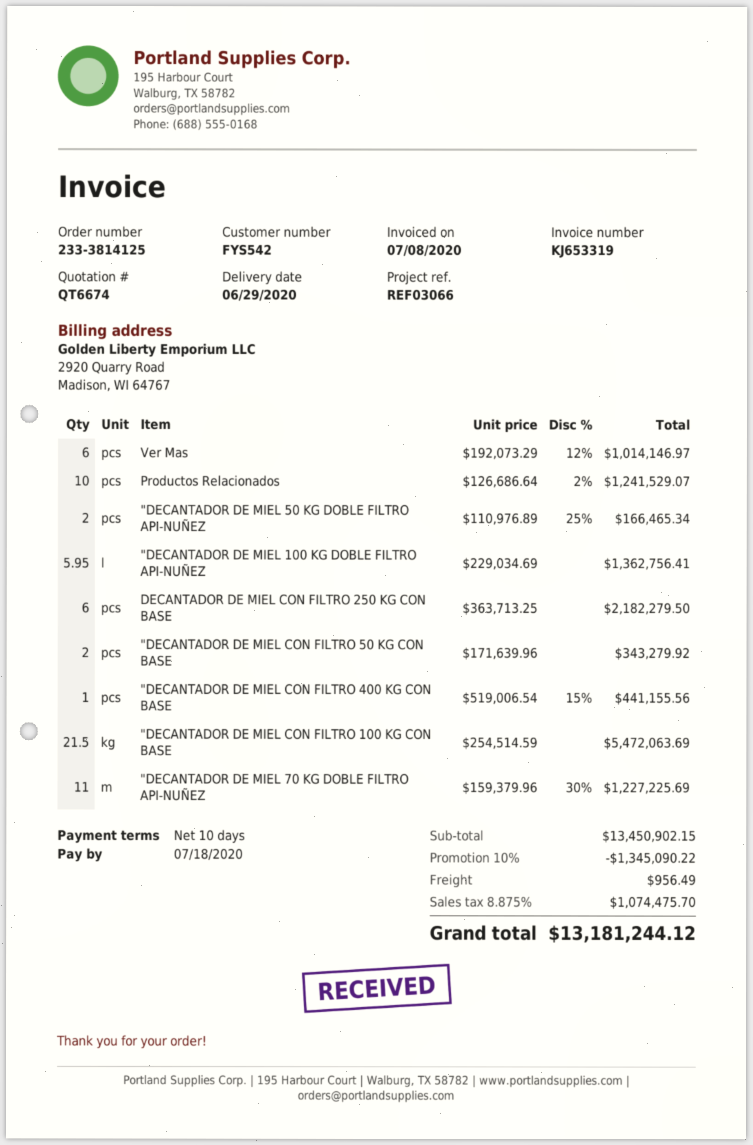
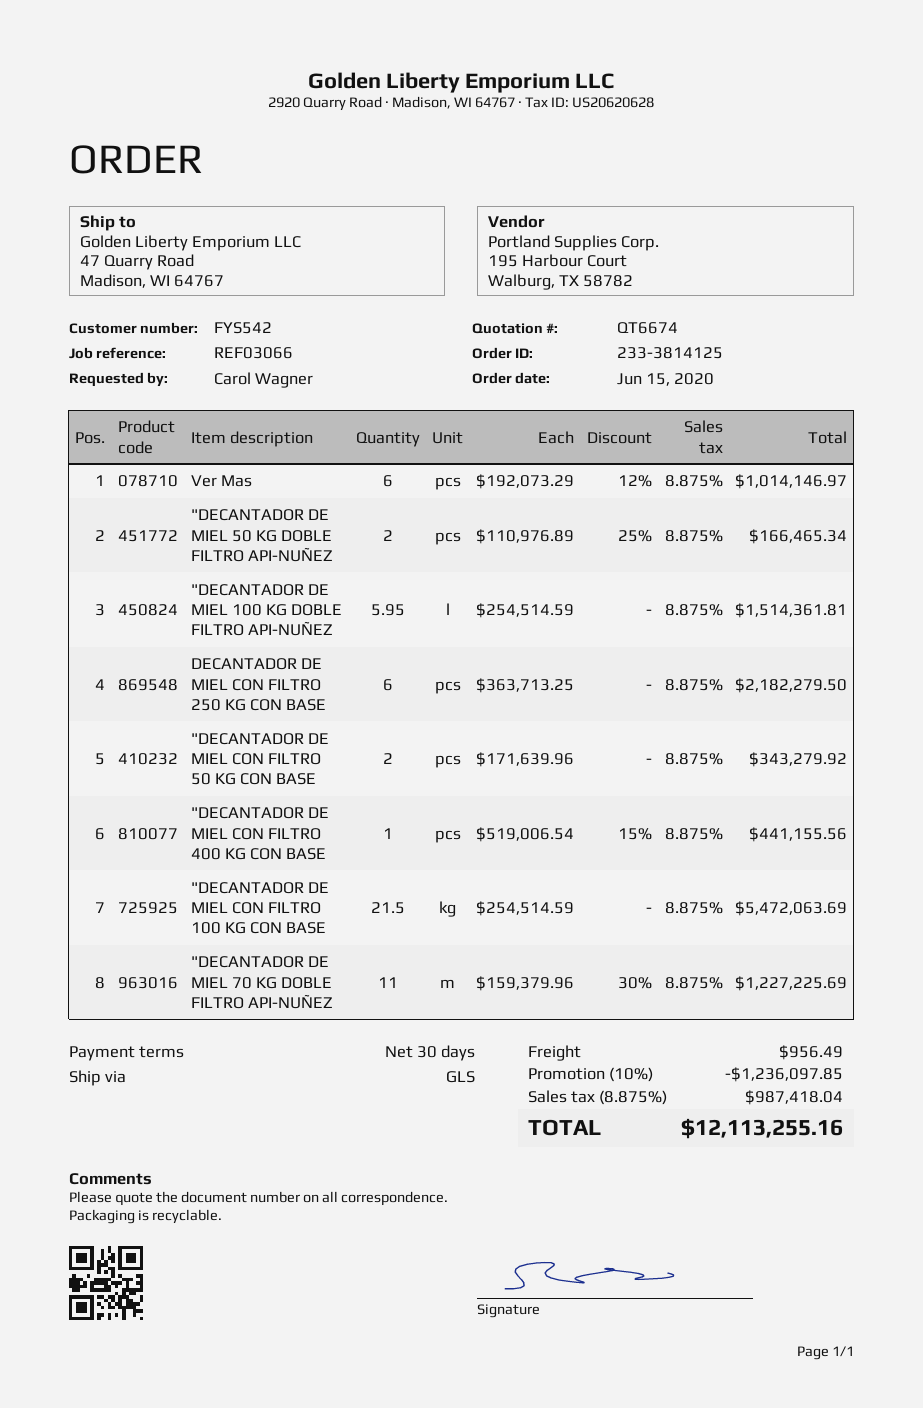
payment terms: 10 days -> 30 days
Productos Relacionados: 10 x 126686.64 - 2% = 1241529.07 -> none
"DECANTADOR DE MIEL 100 KG DOBLE FILTRO API-NUÑEZ: 5.95 x 229034.69 = 1362756.41 -> 5.95 x 254514.59 = 1514361.81
discount: 10% = 1345090.22 -> 10% = 1236097.85
tax: 8.875% = 1074475.70 -> 8.875% = 987418.04
total: 13181244.12 -> 12113255.16

